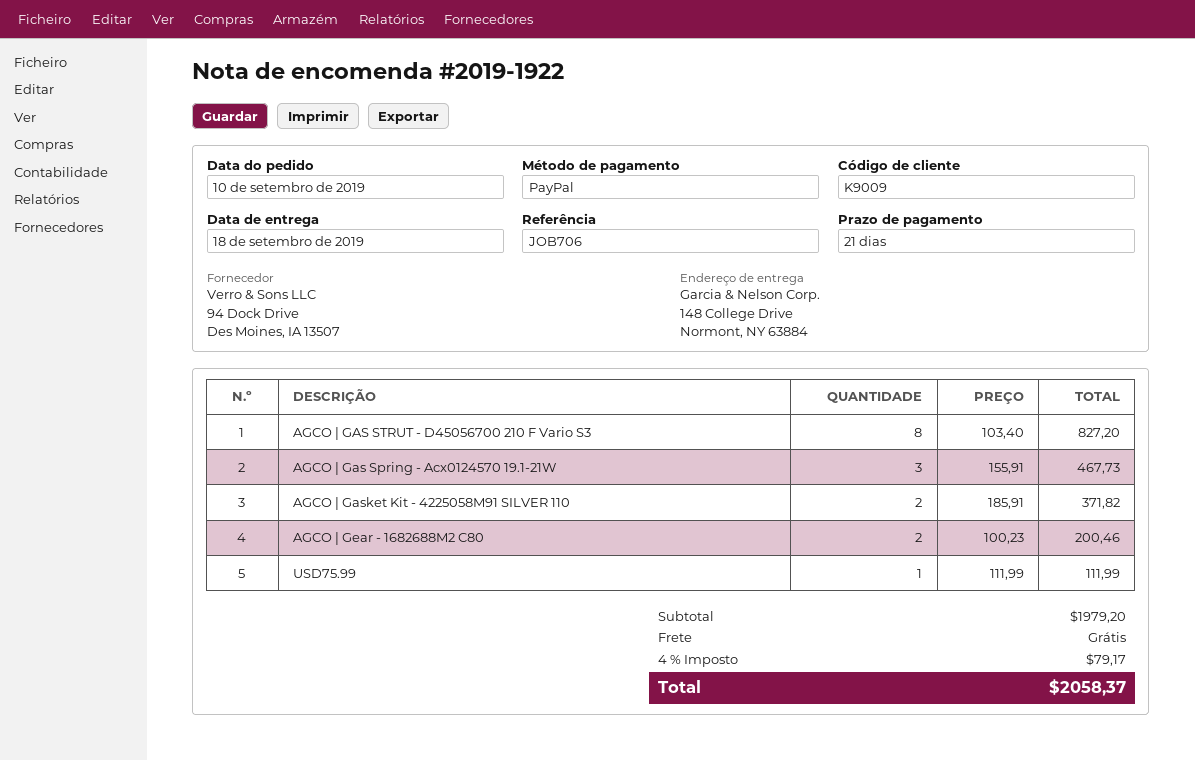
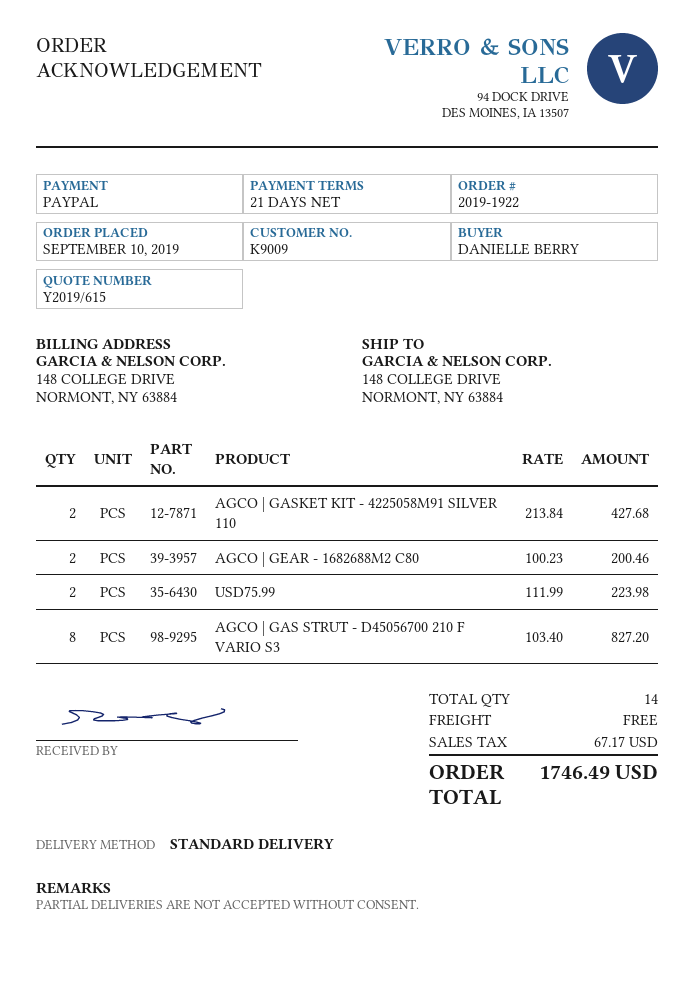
AGCO | Gas Spring - Acx0124570 19.1-21W: 3 x 155.91 = 467.73 -> none
AGCO | Gasket Kit - 4225058M91 SILVER 110: 2 x 185.91 = 371.82 -> 2 x 213.84 = 427.68
USD75.99: 1 x 111.99 = 111.99 -> 2 x 111.99 = 223.98
tax: 79.17 -> 67.17
total: 2058.37 -> 1746.49

